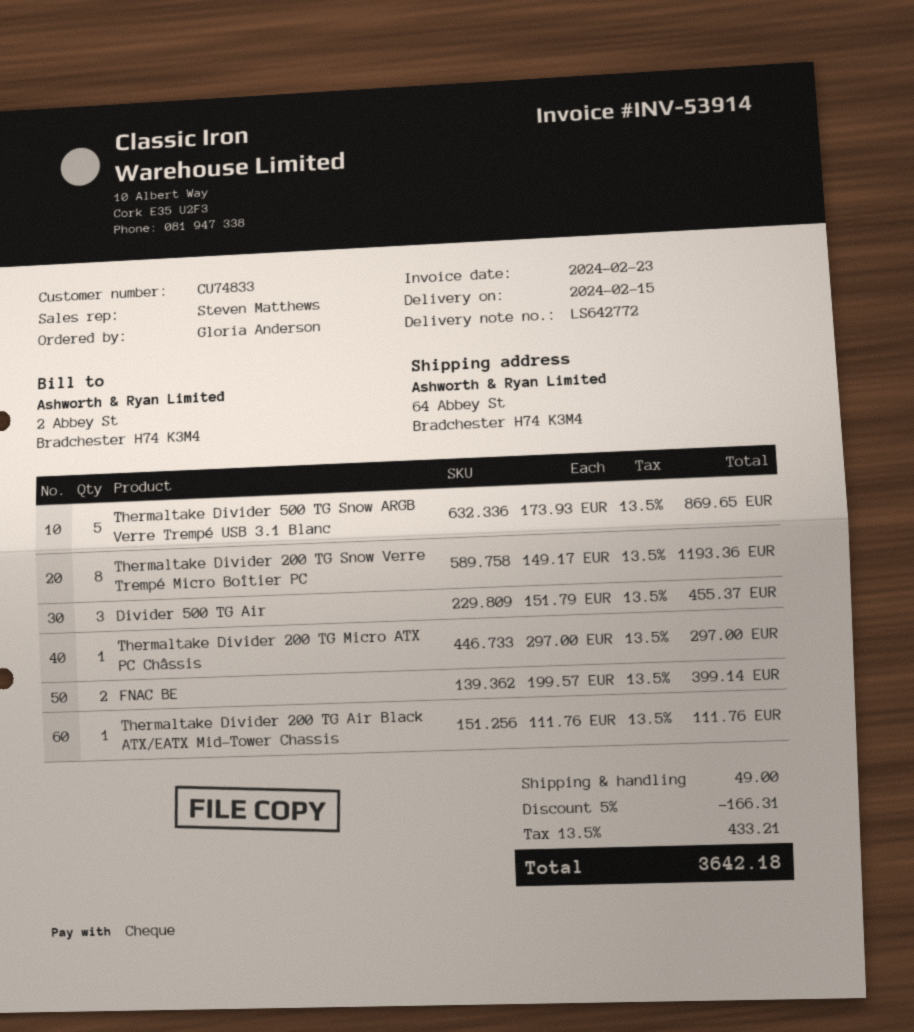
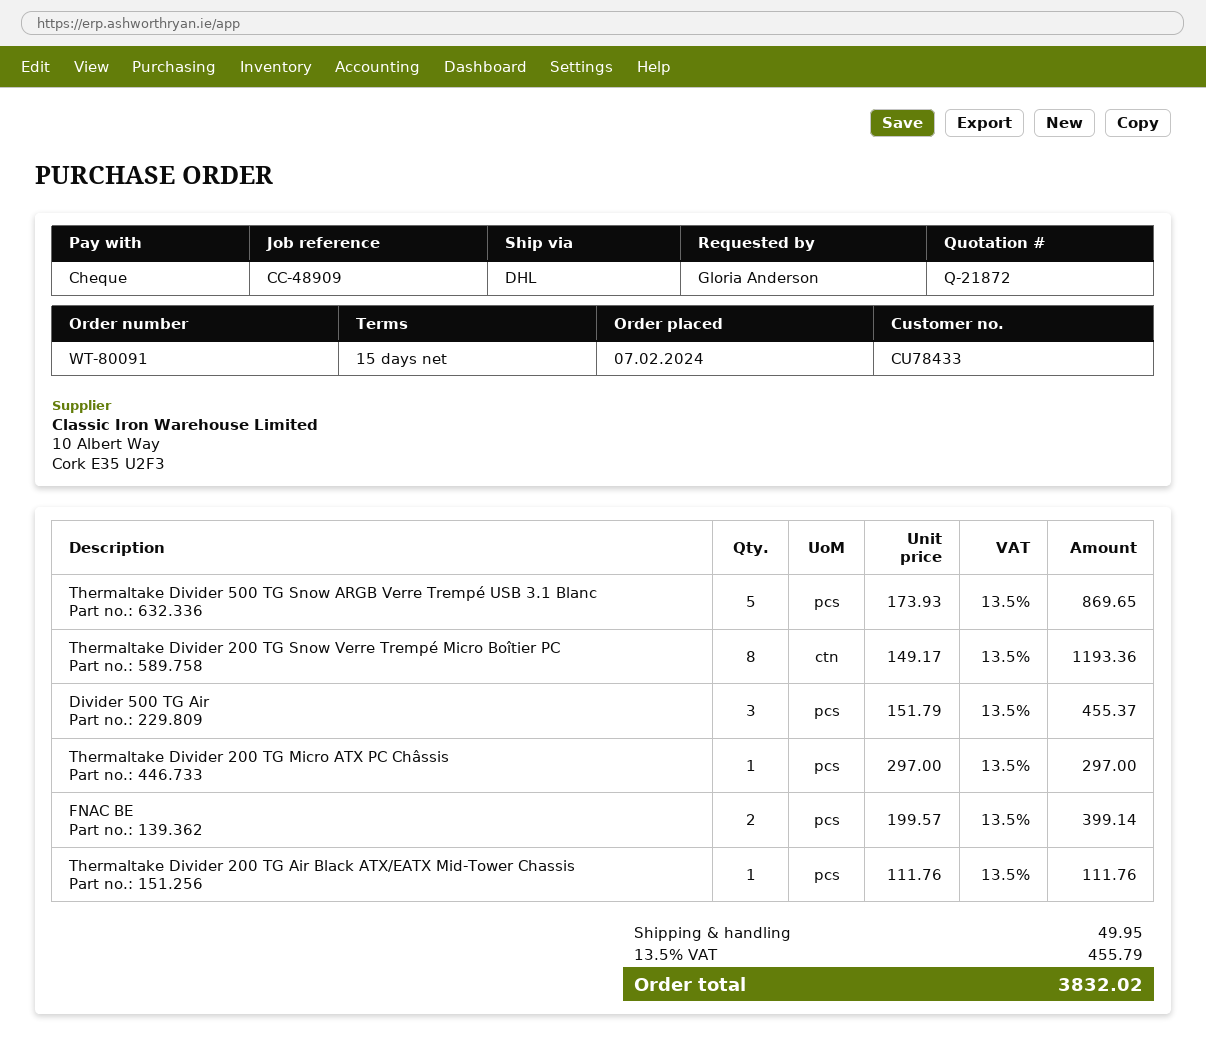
customer number: CU74833 -> CU78433
discount: 5% = 166.31 -> none
shipping: 49.00 -> 49.95
tax: 13.5% = 433.21 -> 13.5% = 455.79
total: 3642.18 -> 3832.02

